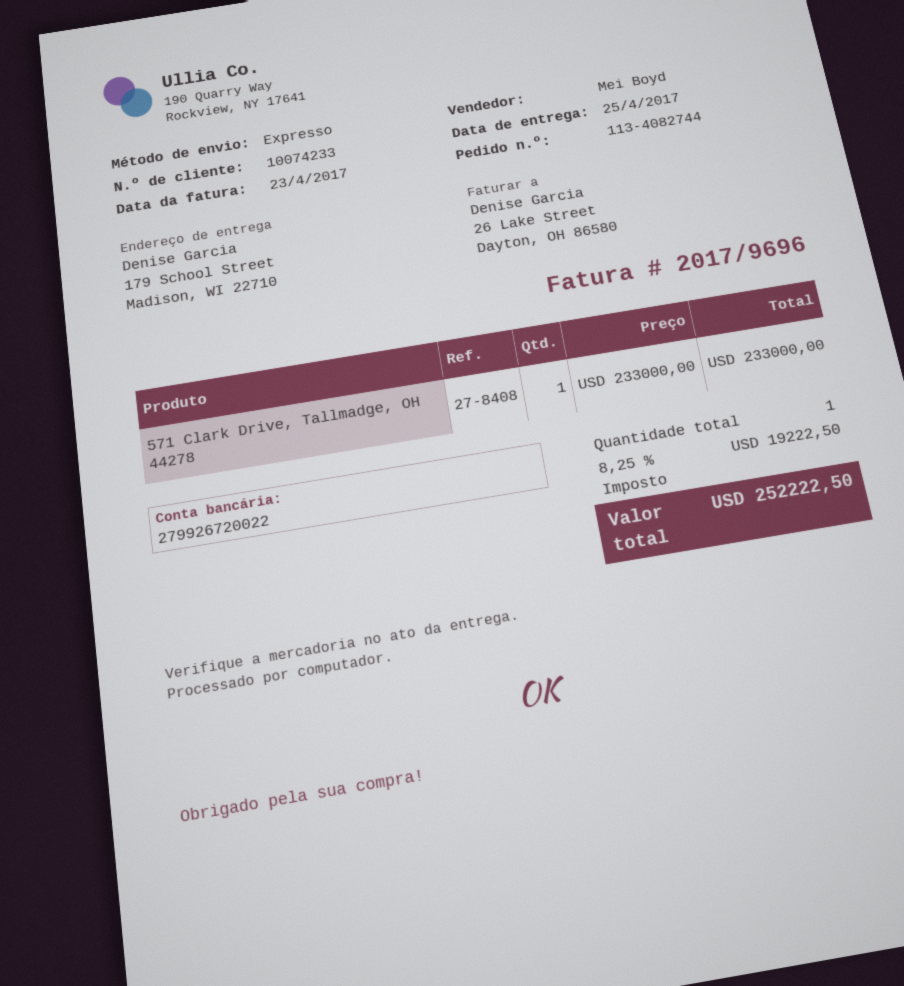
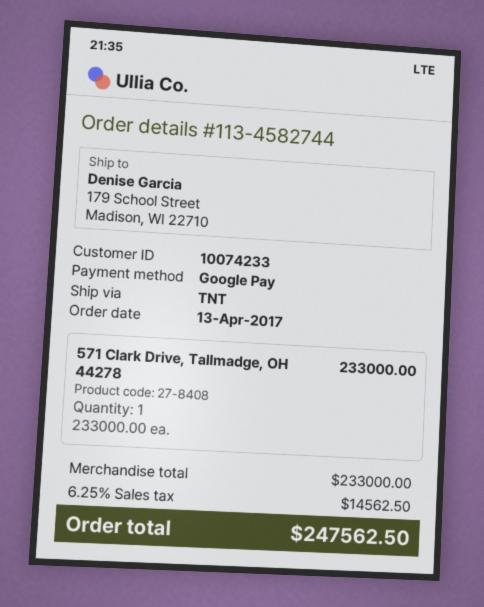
order number: 113-4082744 -> 113-4582744
shipping method: express -> TNT
tax: 8.25% = 19222.50 -> 6.25% = 14562.50
total: 252222.50 -> 247562.50

